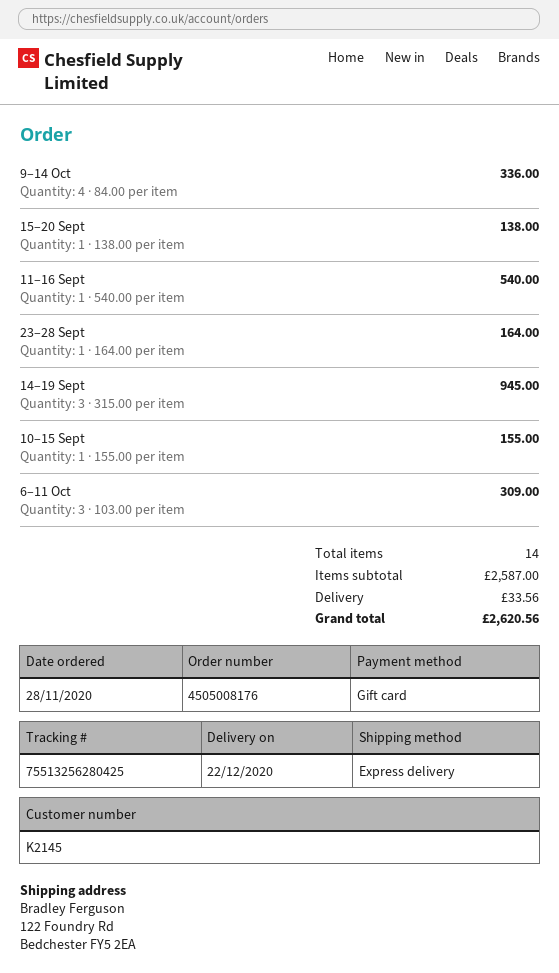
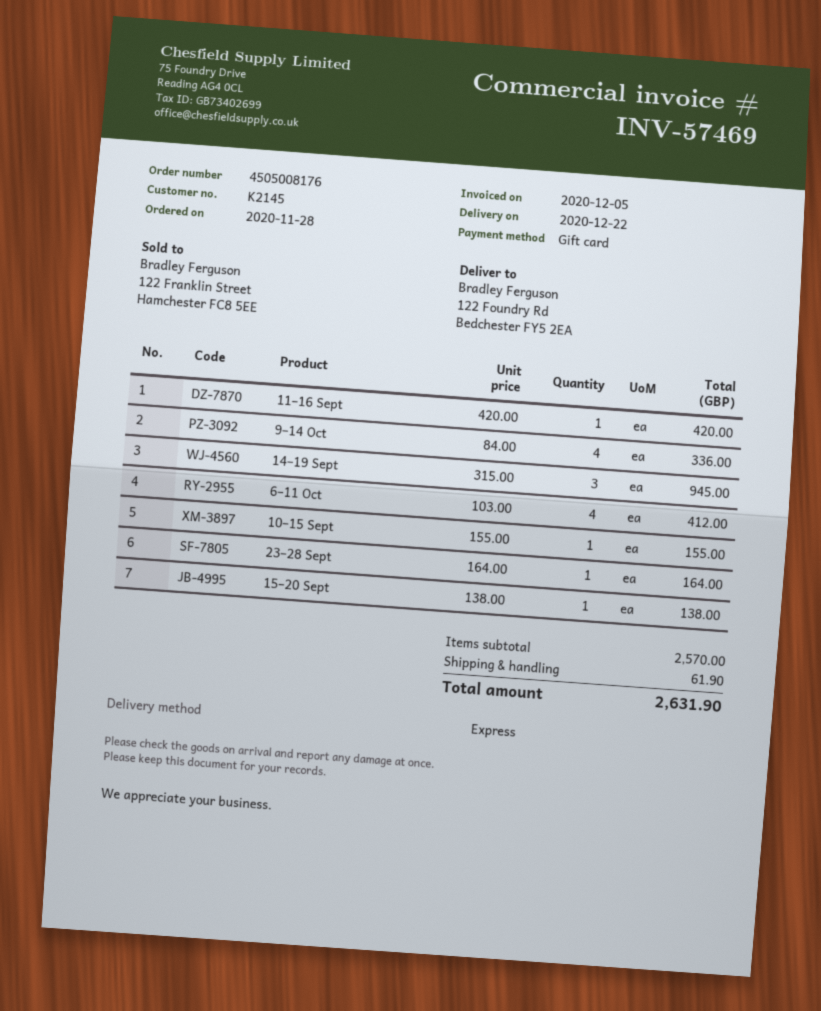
11–16 Sept: 1 x 540.00 = 540.00 -> 1 x 420.00 = 420.00
6–11 Oct: 3 x 103.00 = 309.00 -> 4 x 103.00 = 412.00
subtotal: 2587.00 -> 2570.00
shipping: 33.56 -> 61.90
total: 2620.56 -> 2631.90

